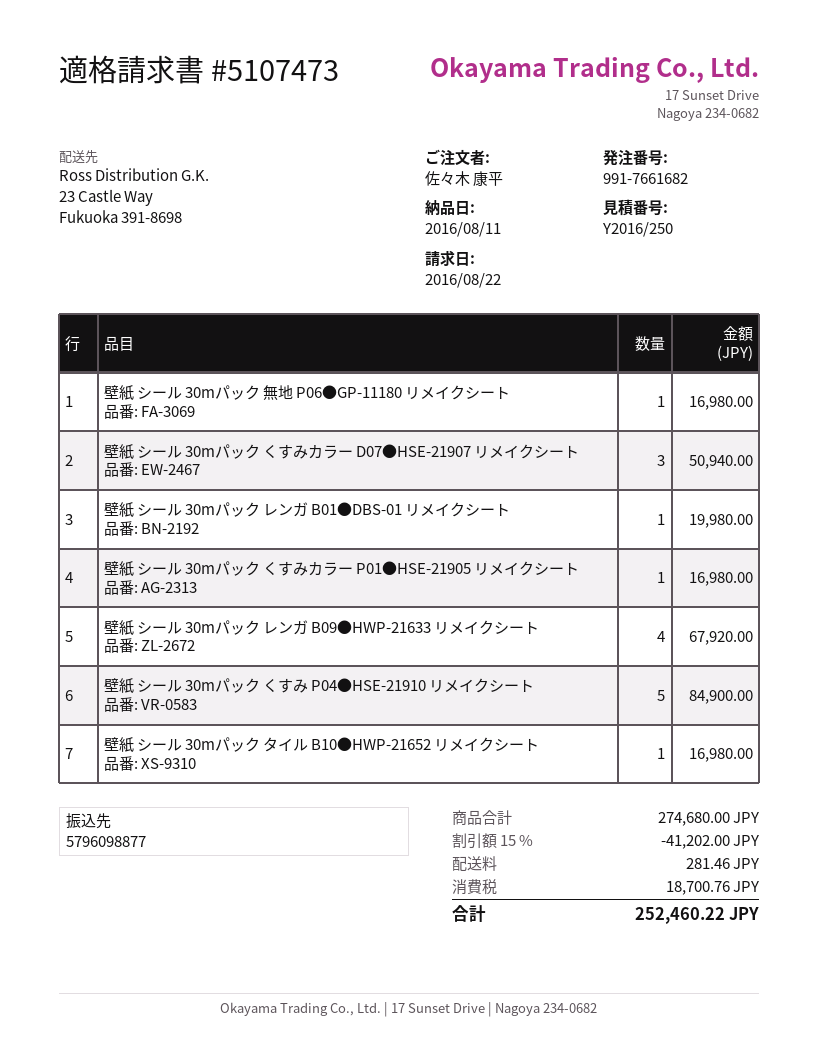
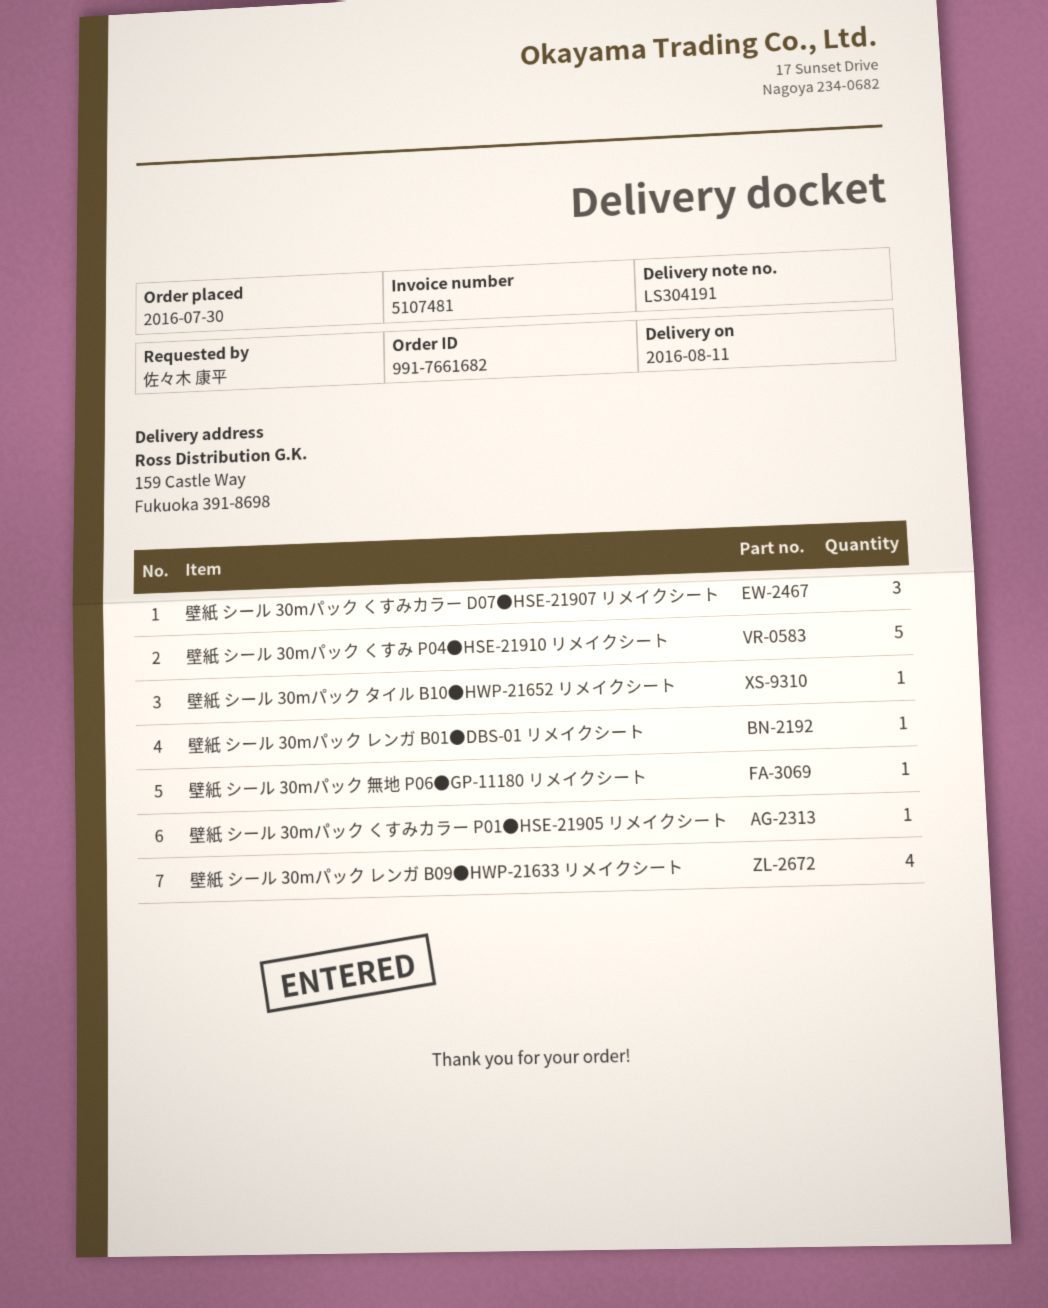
invoice number: 5107473 -> 5107481
ship to: 23 Castle Way, Fukuoka 391-8698 -> 159 Castle Way, Fukuoka 391-8698

